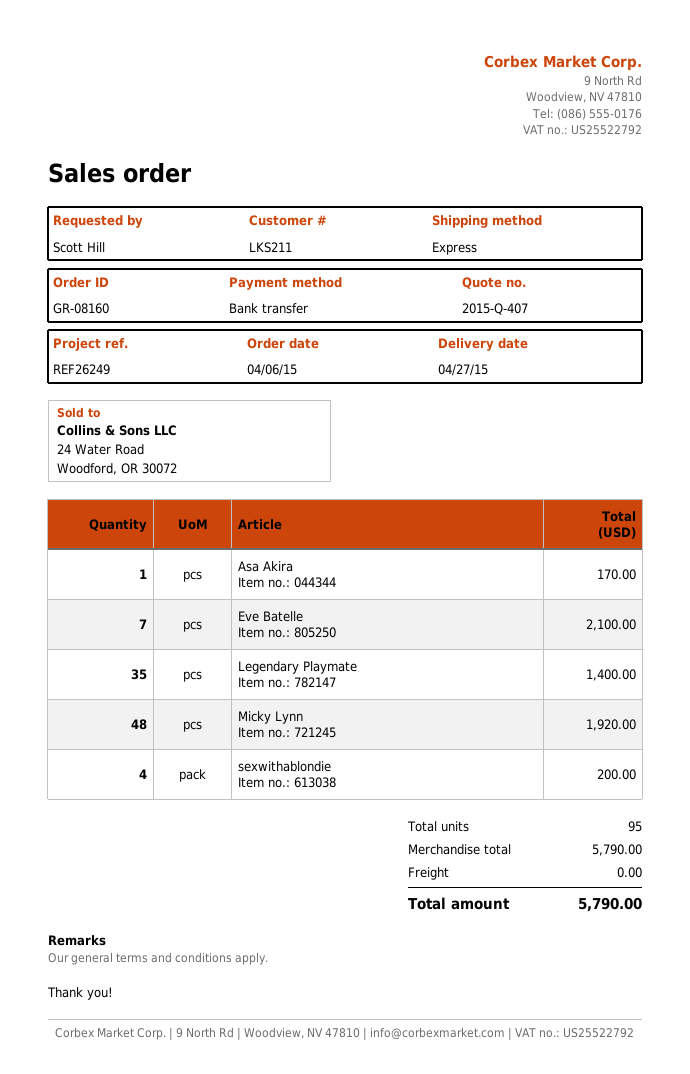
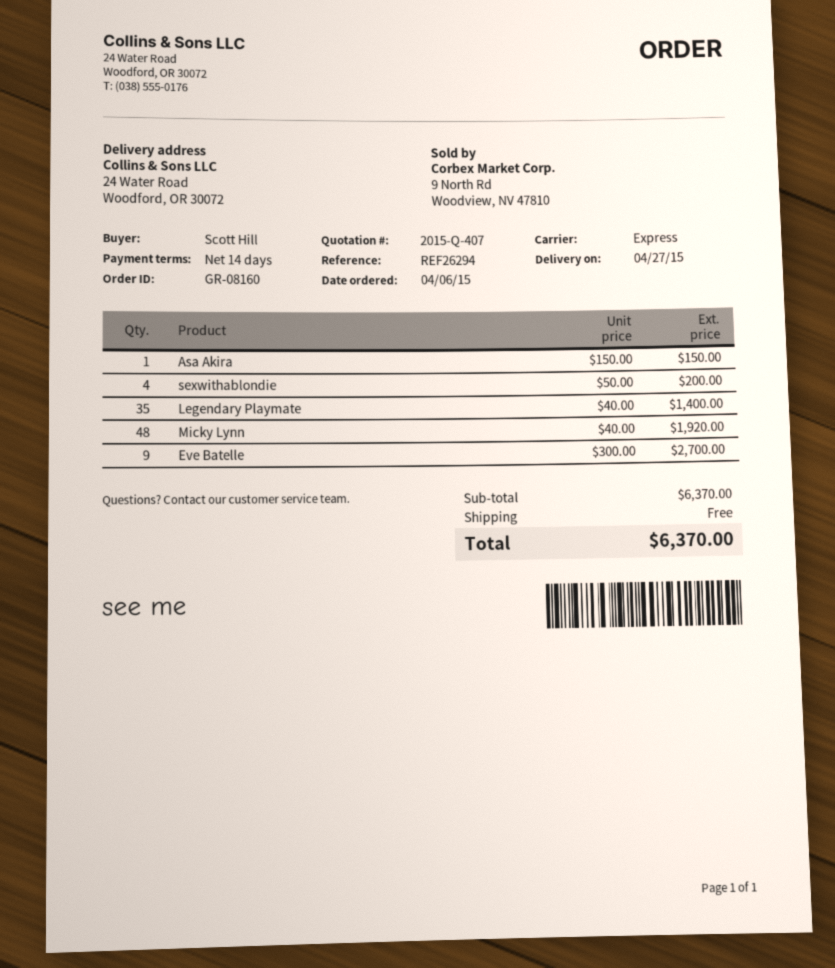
reference: REF26249 -> REF26294
Asa Akira: 1 for 170.00 -> 1 for 150.00
Eve Batelle: 7 for 2100.00 -> 9 for 2700.00
subtotal: 5790.00 -> 6370.00
total: 5790.00 -> 6370.00

